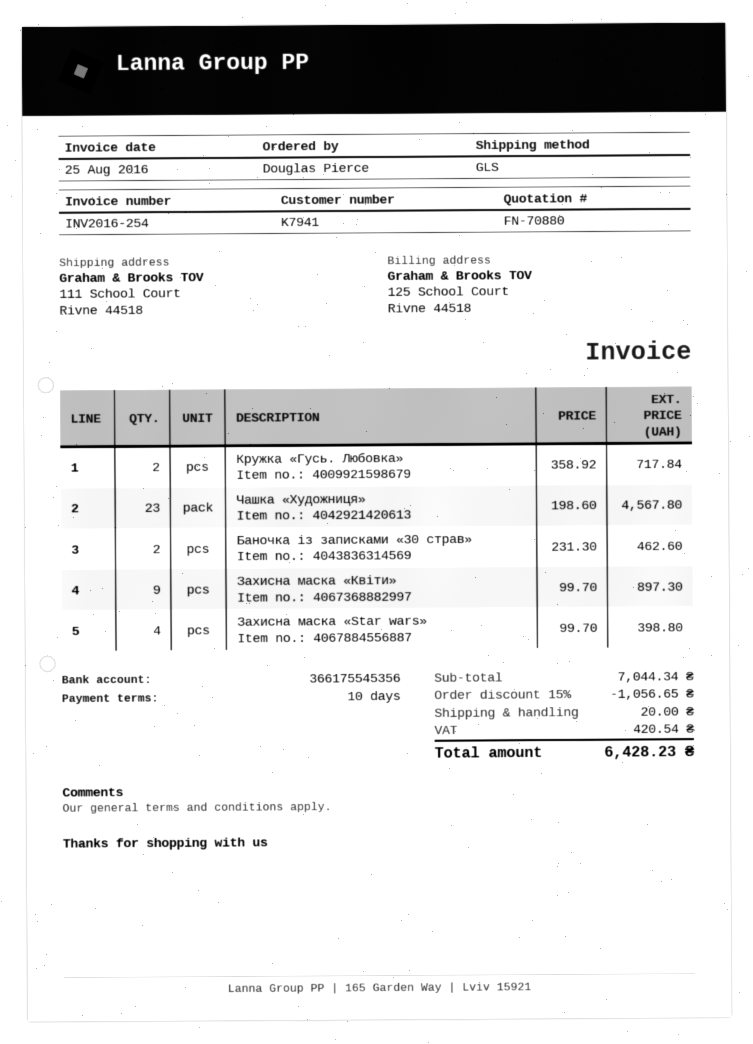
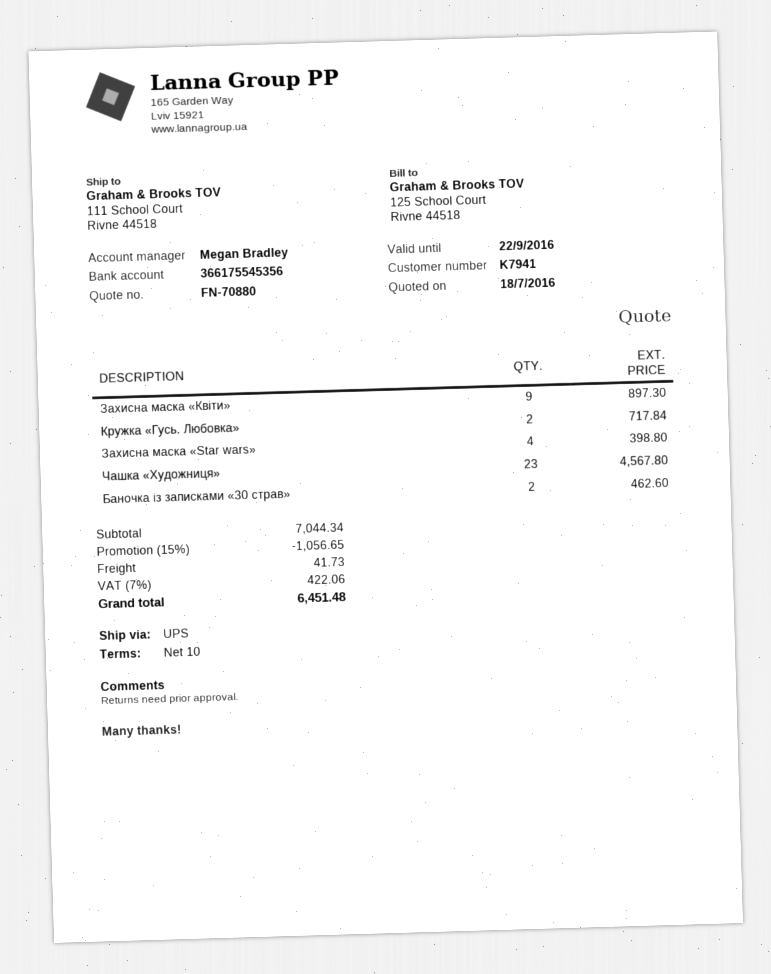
shipping method: GLS -> UPS
shipping: 20.00 -> 41.73
tax: 420.54 -> 422.06
total: 6428.23 -> 6451.48

